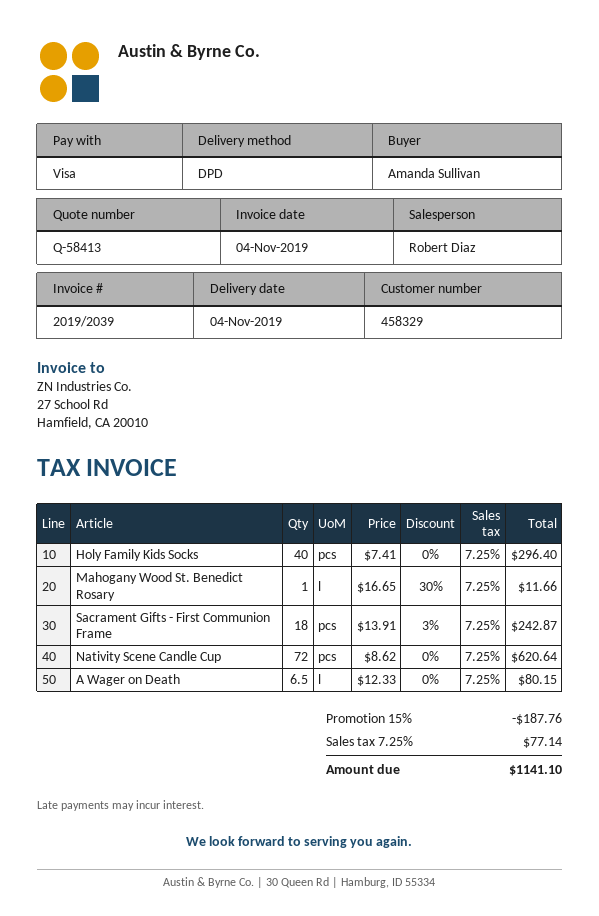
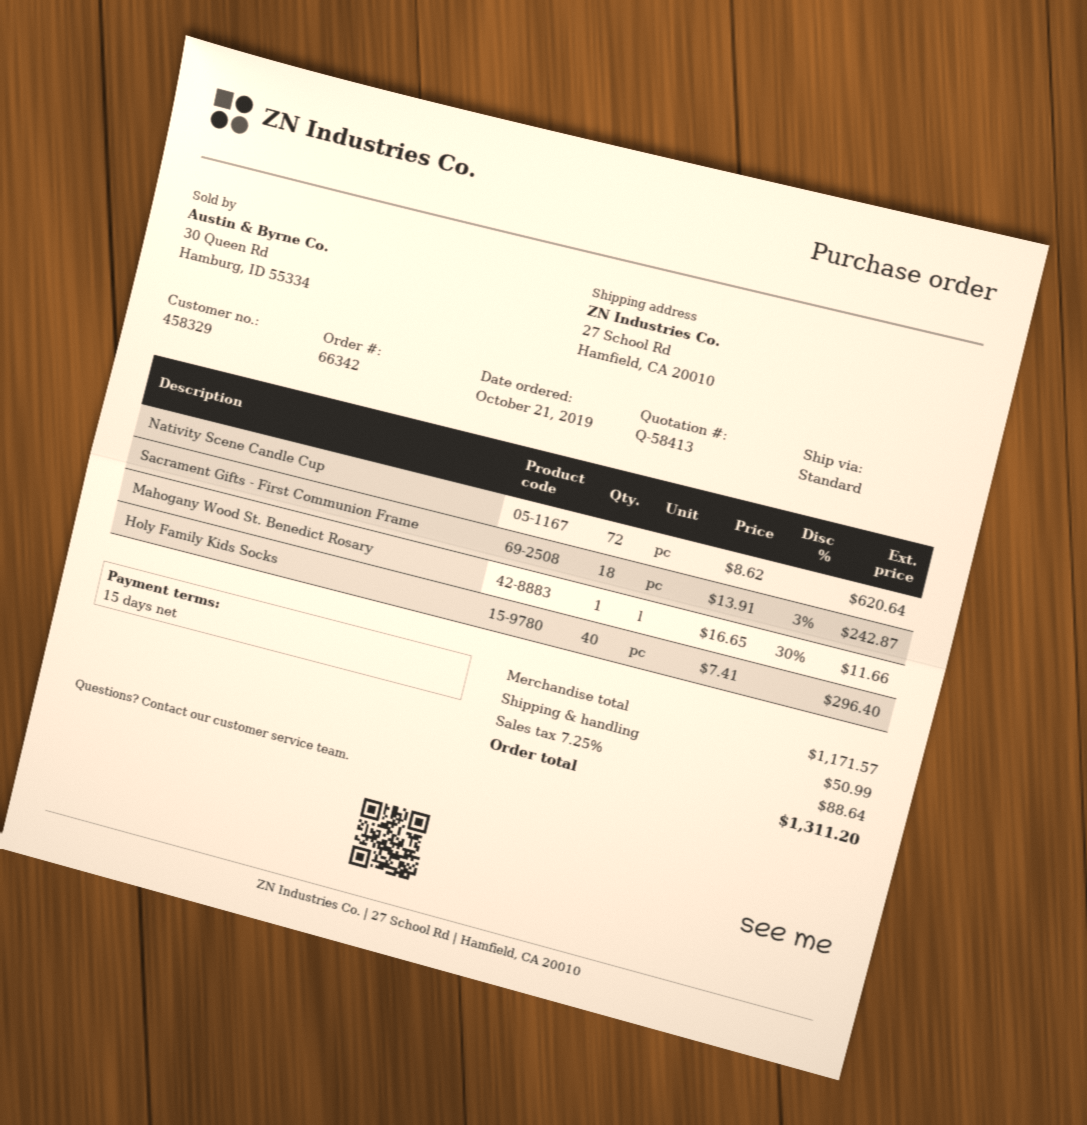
shipping method: DPD -> standard
A Wager on Death: 6.5 x 12.33 = 80.15 -> none
discount: 15% = 187.76 -> none
shipping: none -> 50.99
tax: 7.25% = 77.14 -> 7.25% = 88.64
total: 1141.10 -> 1311.20

